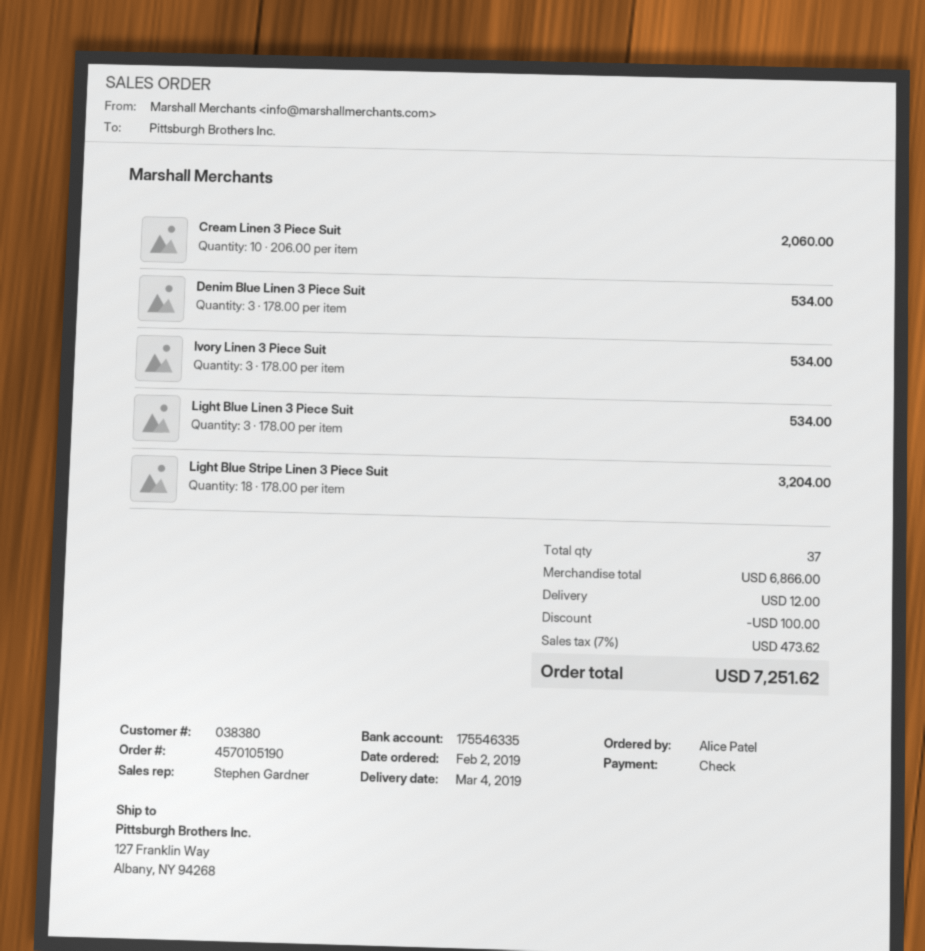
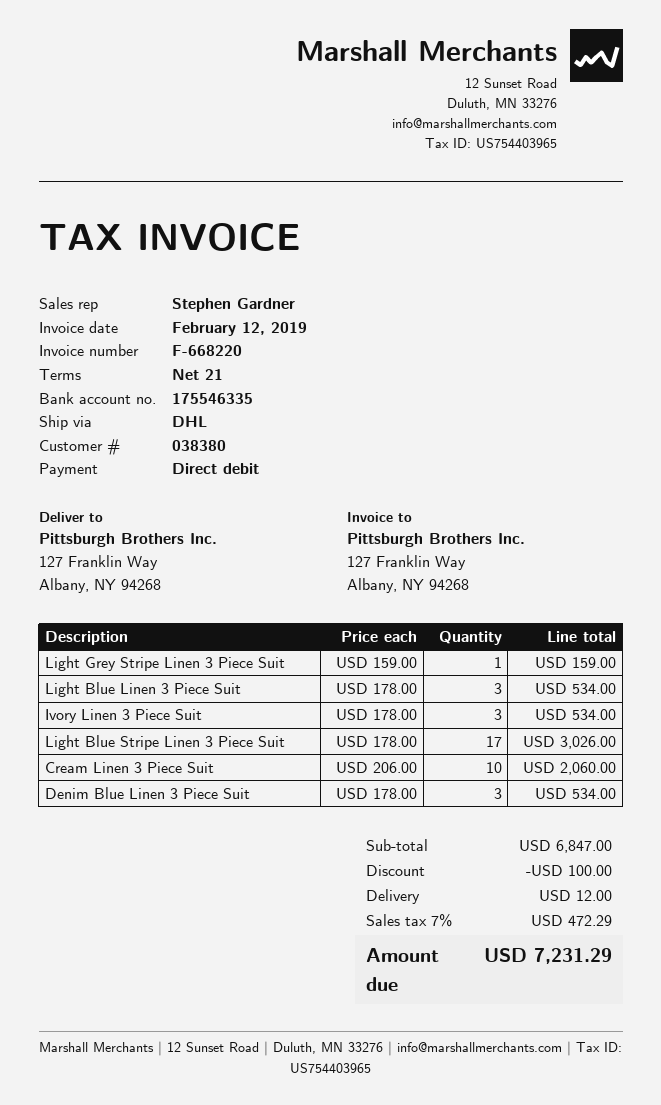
payment method: cheque -> direct debit
Light Blue Stripe Linen 3 Piece Suit: 18 x 178.00 = 3204.00 -> 17 x 178.00 = 3026.00
Light Grey Stripe Linen 3 Piece Suit: none -> 1 x 159.00 = 159.00
subtotal: 6866.00 -> 6847.00
tax: 7% = 473.62 -> 7% = 472.29
total: 7251.62 -> 7231.29

